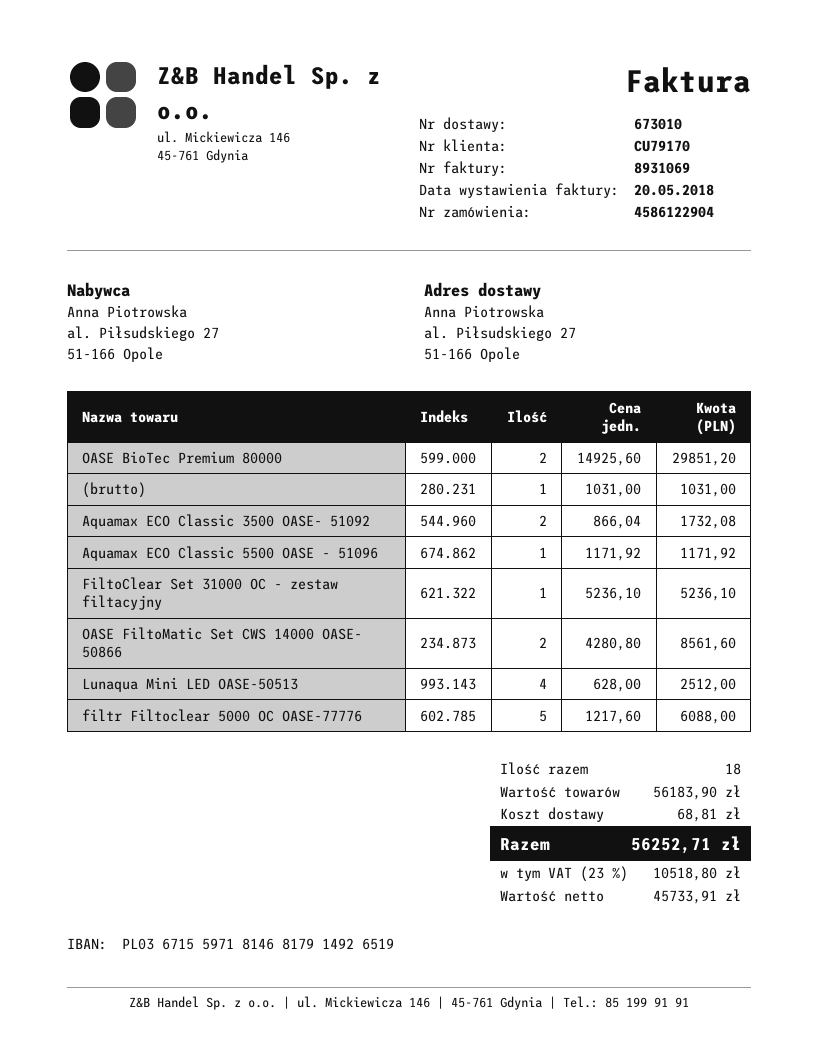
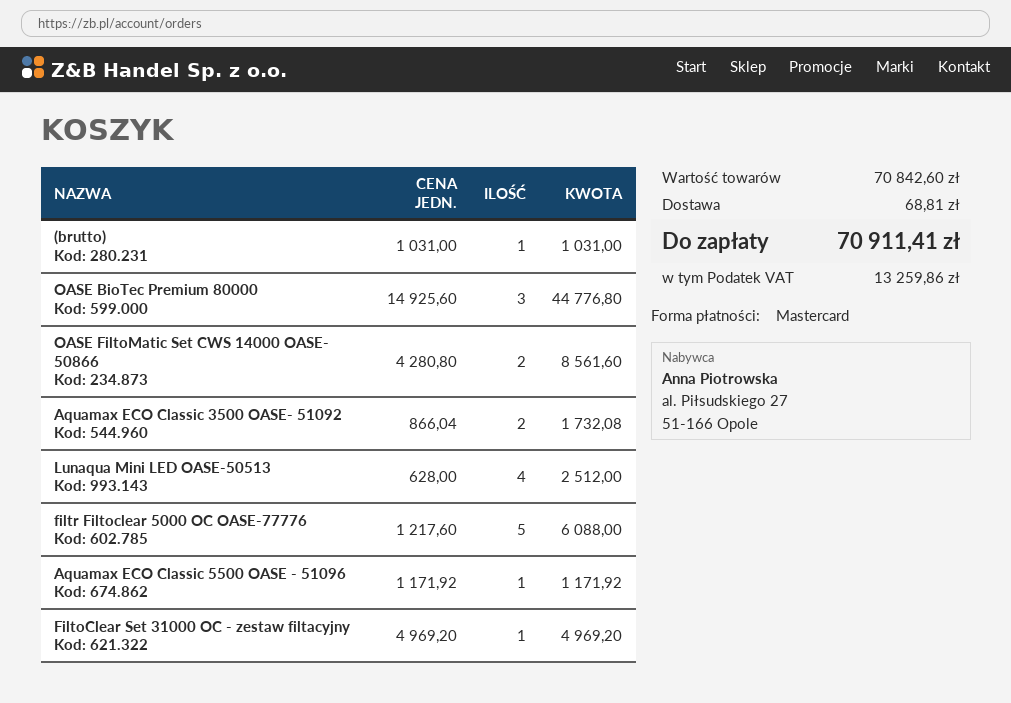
OASE BioTec Premium 80000: 2 x 14925.60 = 29851.20 -> 3 x 14925.60 = 44776.80
FiltoClear Set 31000 OC - zestaw filtacyjny: 1 x 5236.10 = 5236.10 -> 1 x 4969.20 = 4969.20
subtotal: 56183.90 -> 70842.60
tax: 10518.80 -> 13259.86
total: 56252.71 -> 70911.41

